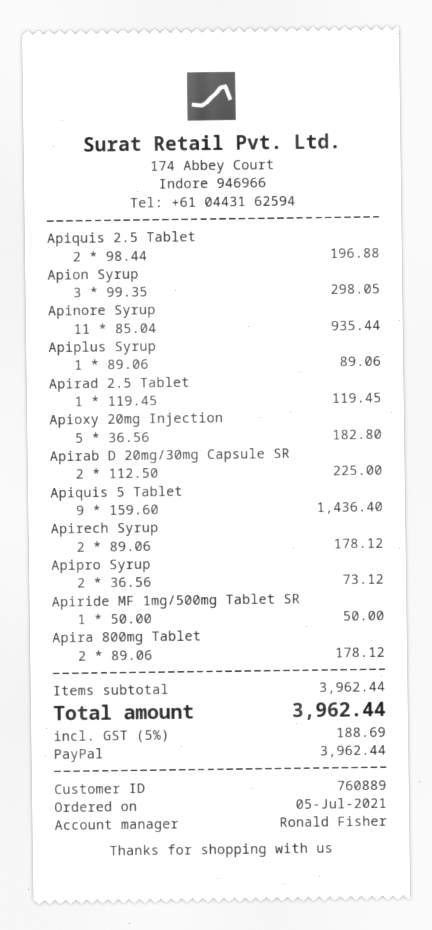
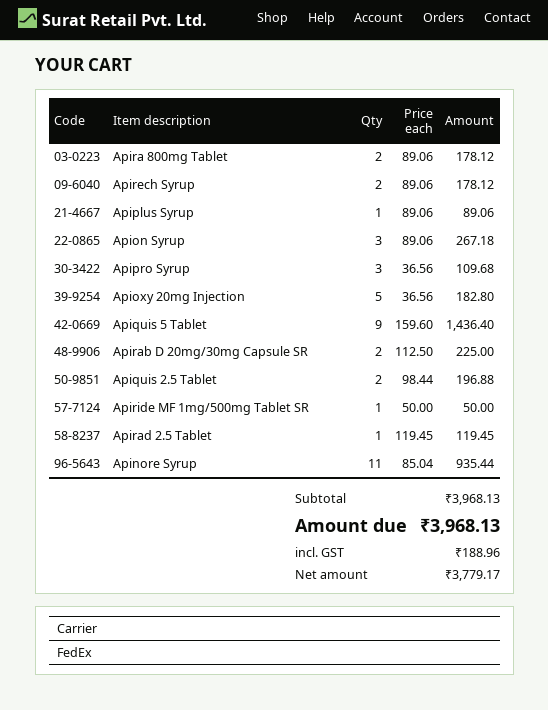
Apion Syrup: 3 x 99.35 = 298.05 -> 3 x 89.06 = 267.18
Apipro Syrup: 2 x 36.56 = 73.12 -> 3 x 36.56 = 109.68
subtotal: 3962.44 -> 3968.13
tax: 188.69 -> 188.96
total: 3962.44 -> 3968.13

